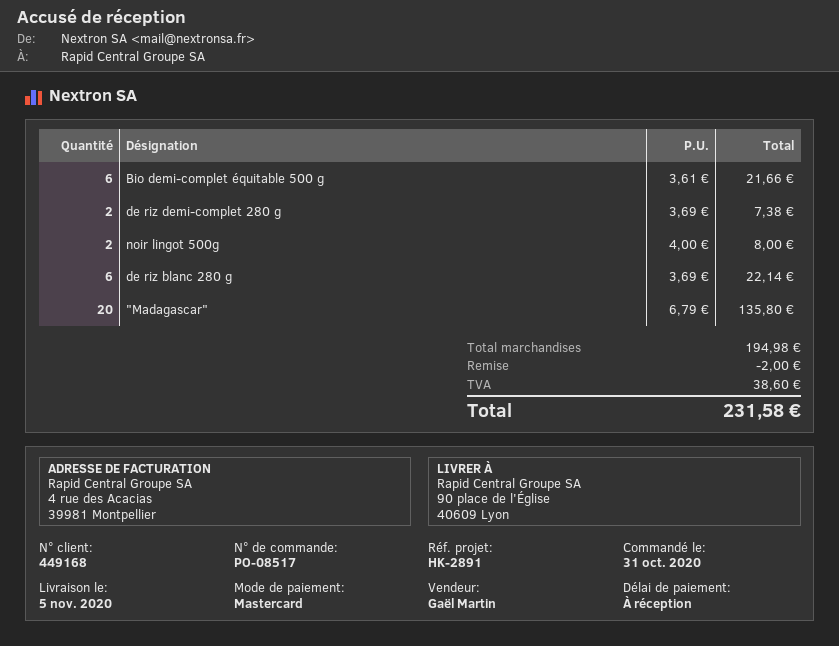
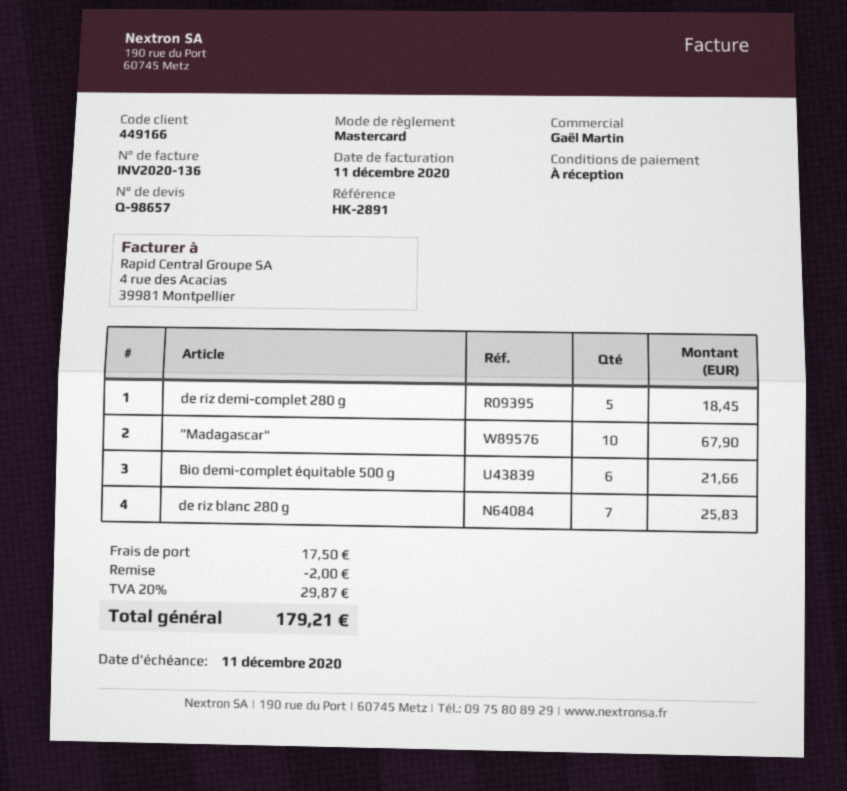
customer number: 449168 -> 449166
de riz demi-complet 280 g: 2 for 7.38 -> 5 for 18.45
noir lingot 500g: 2 for 8.00 -> none
de riz blanc 280 g: 6 for 22.14 -> 7 for 25.83
"Madagascar": 20 for 135.80 -> 10 for 67.90
shipping: none -> 17.50
tax: 38.60 -> 29.87
total: 231.58 -> 179.21

